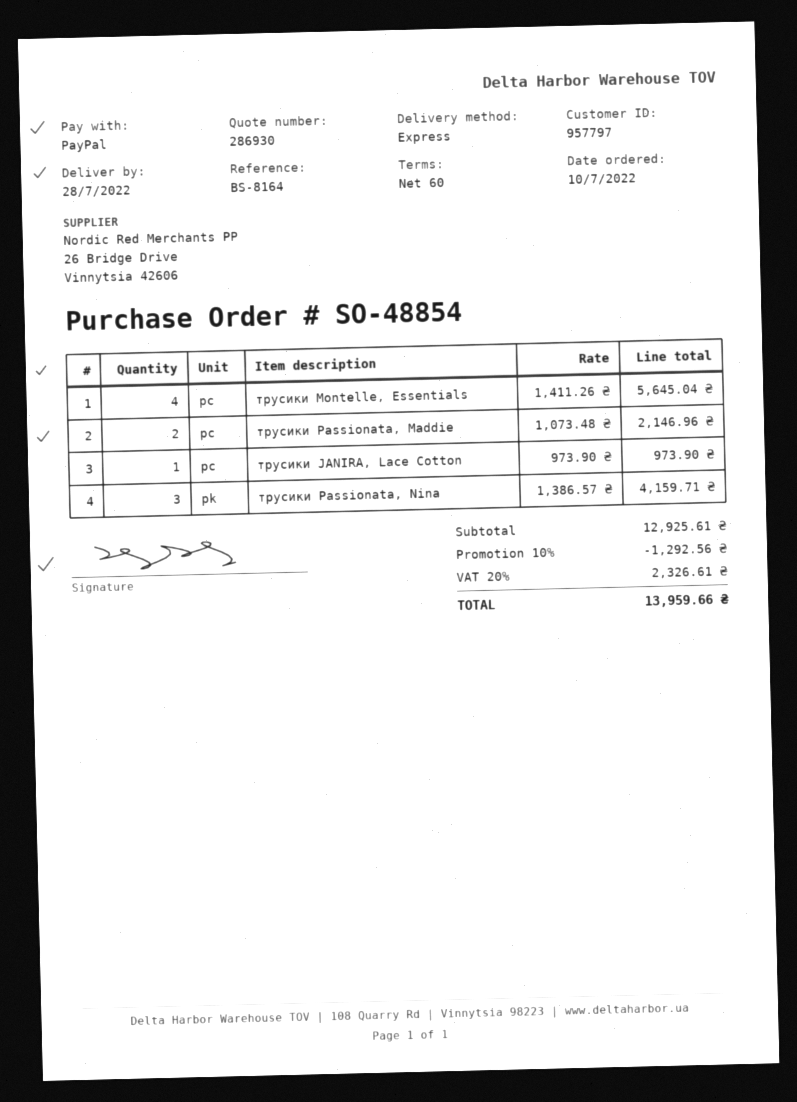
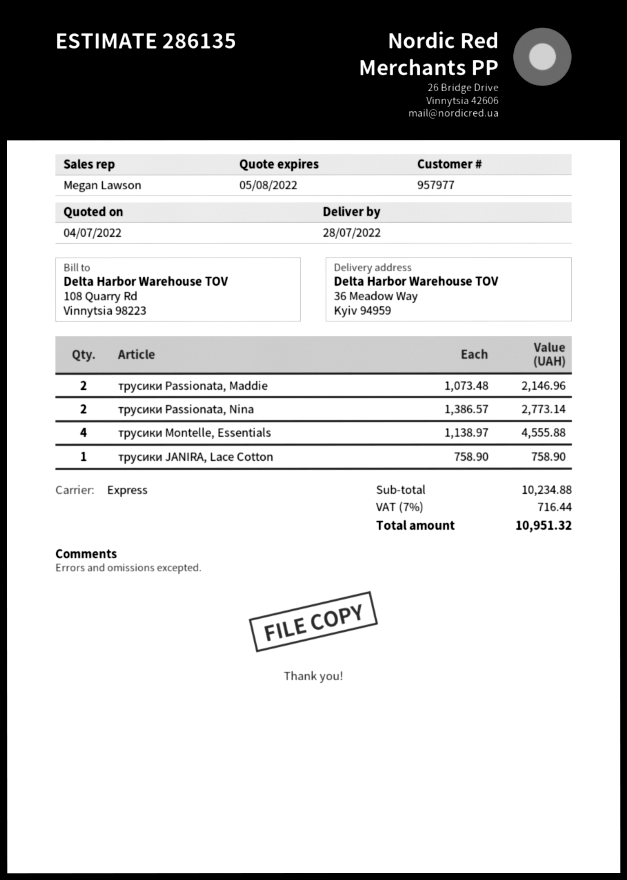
quote number: 286930 -> 286135
customer number: 957797 -> 957977
трусики Montelle, Essentials: 4 x 1411.26 = 5645.04 -> 4 x 1138.97 = 4555.88
трусики JANIRA, Lace Cotton: 1 x 973.90 = 973.90 -> 1 x 758.90 = 758.90
трусики Passionata, Nina: 3 x 1386.57 = 4159.71 -> 2 x 1386.57 = 2773.14
subtotal: 12925.61 -> 10234.88
discount: 10% = 1292.56 -> none
tax: 20% = 2326.61 -> 7% = 716.44
total: 13959.66 -> 10951.32

